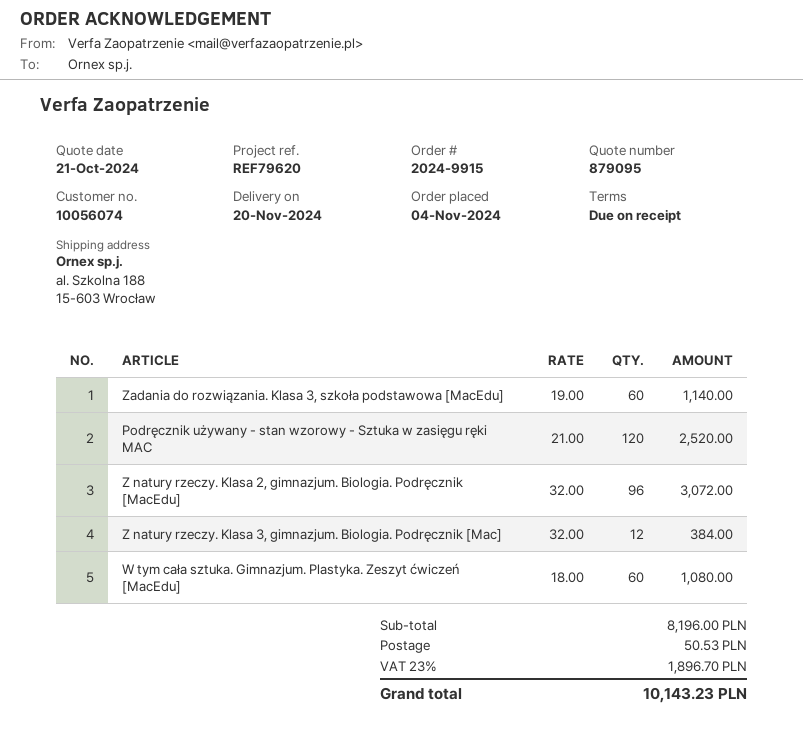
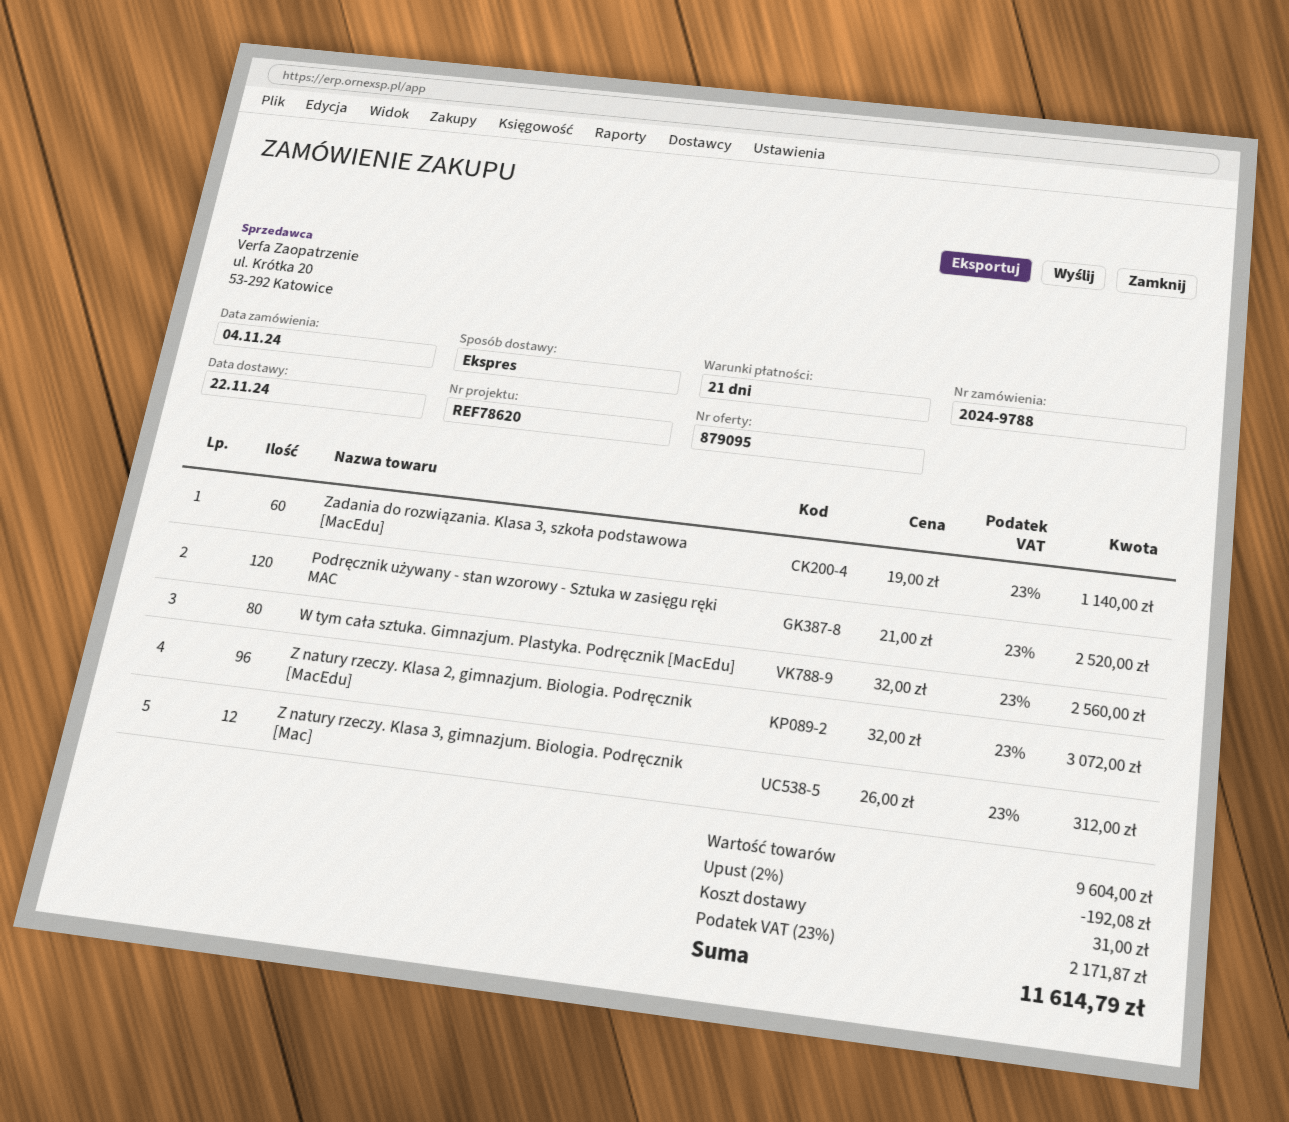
order number: 2024-9915 -> 2024-9788
delivery date: 2024-11-20 -> 2024-11-22
payment terms: on receipt -> 21 days
reference: REF79620 -> REF78620
Z natury rzeczy. Klasa 3, gimnazjum. Biologia. Podręcznik [Mac]: 12 x 32.00 = 384.00 -> 12 x 26.00 = 312.00
W tym cała sztuka. Gimnazjum. Plastyka. Zeszyt ćwiczeń [MacEdu]: 60 x 18.00 = 1080.00 -> none
W tym cała sztuka. Gimnazjum. Plastyka. Podręcznik [MacEdu]: none -> 80 x 32.00 = 2560.00
subtotal: 8196.00 -> 9604.00
discount: none -> 2% = 192.08
shipping: 50.53 -> 31.00
tax: 23% = 1896.70 -> 23% = 2171.87
total: 10143.23 -> 11614.79

